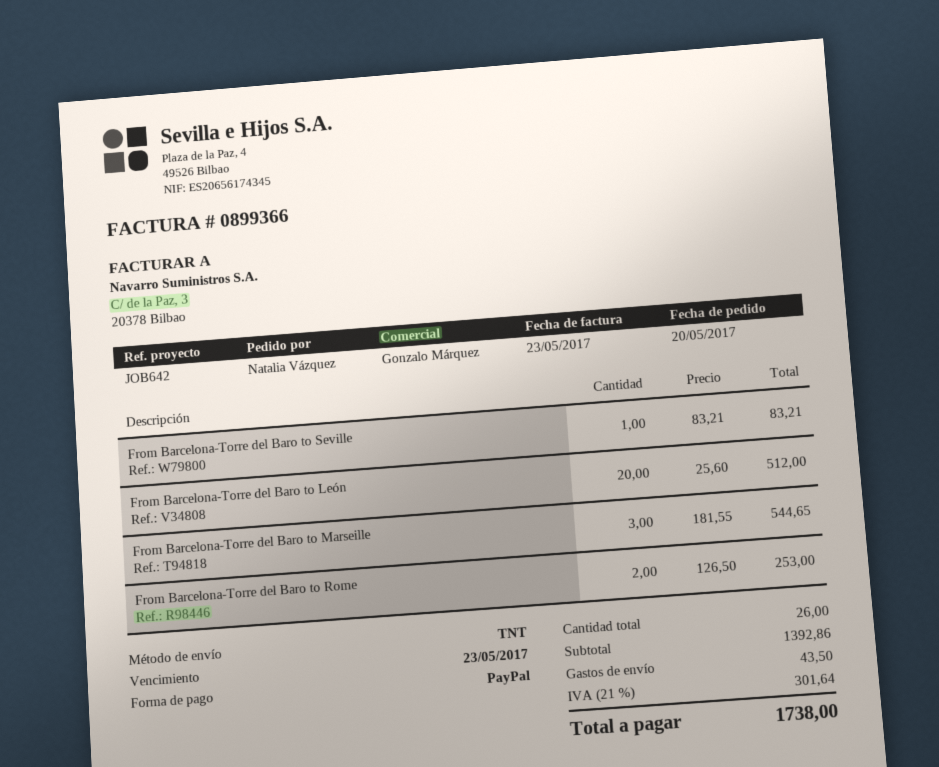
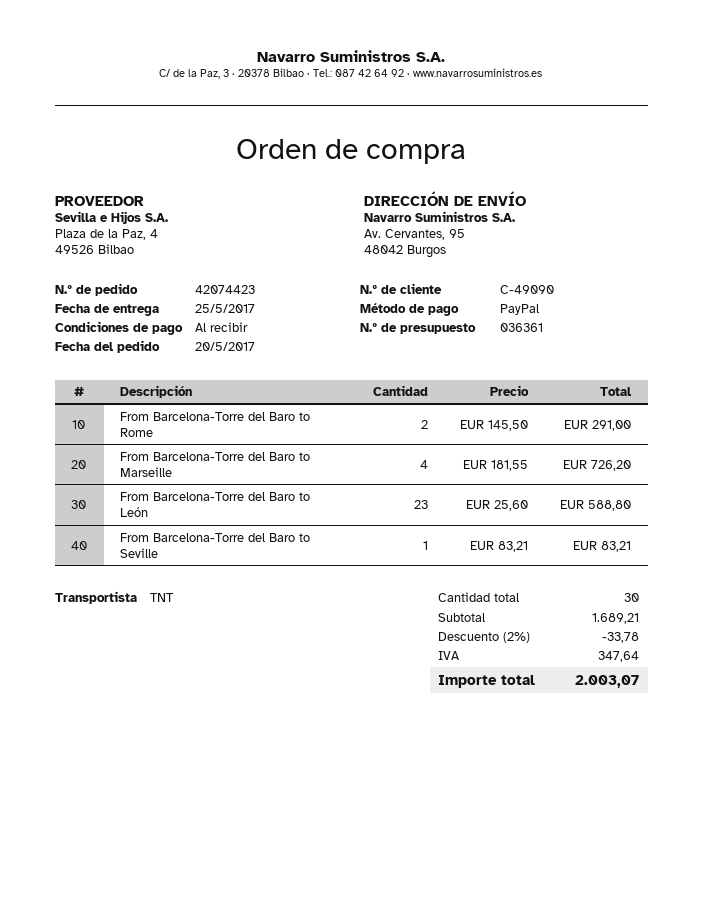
From Barcelona-Torre del Baro to León: 20 x 25.60 = 512.00 -> 23 x 25.60 = 588.80
From Barcelona-Torre del Baro to Marseille: 3 x 181.55 = 544.65 -> 4 x 181.55 = 726.20
From Barcelona-Torre del Baro to Rome: 2 x 126.50 = 253.00 -> 2 x 145.50 = 291.00
total quantity: 26 -> 30
subtotal: 1392.86 -> 1689.21
discount: none -> 2% = 33.78
shipping: 43.50 -> none
tax: 301.64 -> 347.64
total: 1738.00 -> 2003.07

